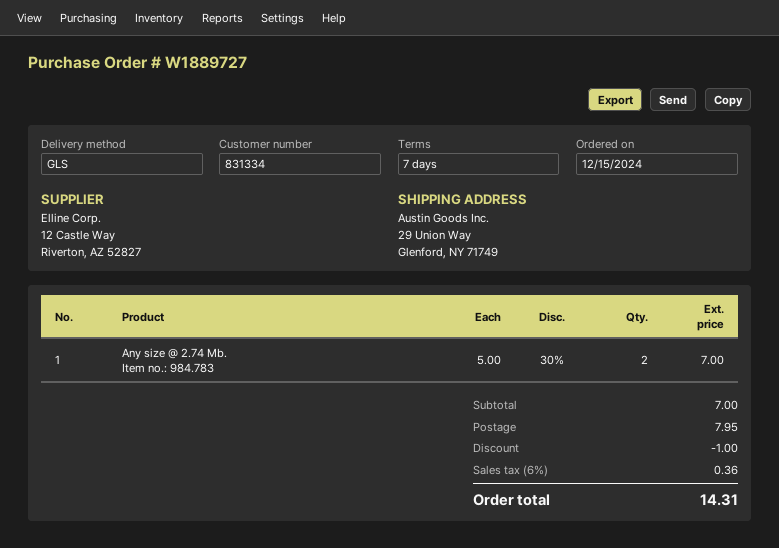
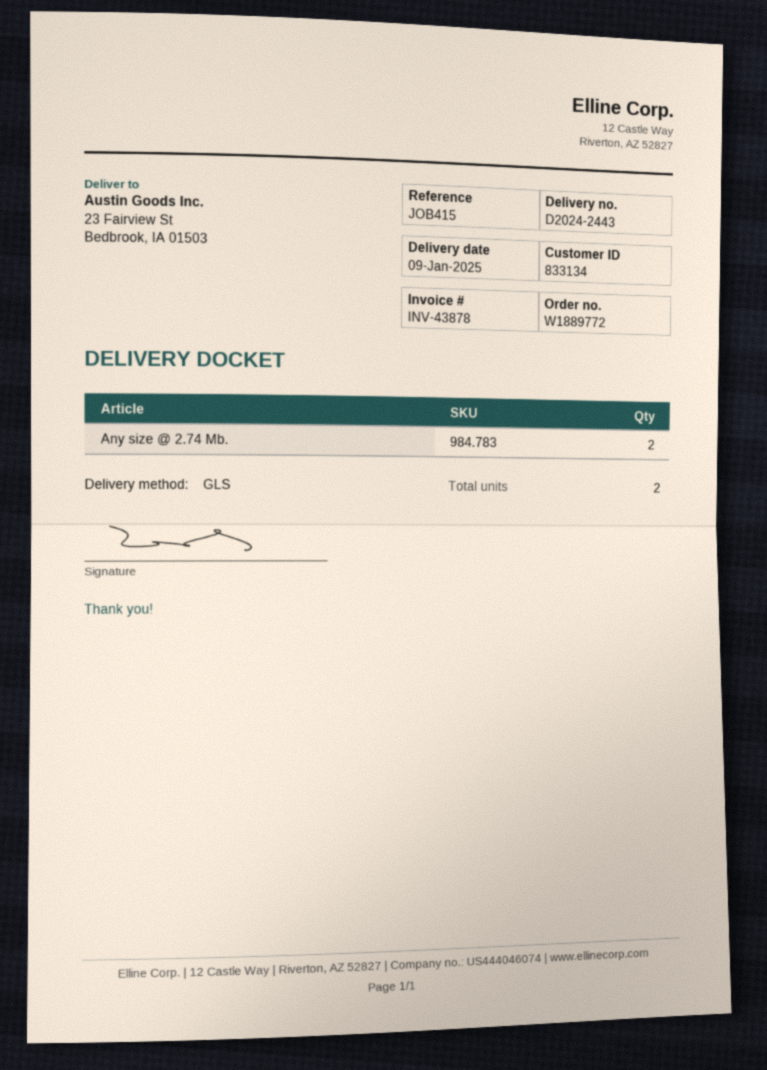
order number: W1889727 -> W1889772
customer number: 831334 -> 833134
ship to: 29 Union Way, Glenford, NY 71749 -> 23 Fairview St, Bedbrook, IA 01503

